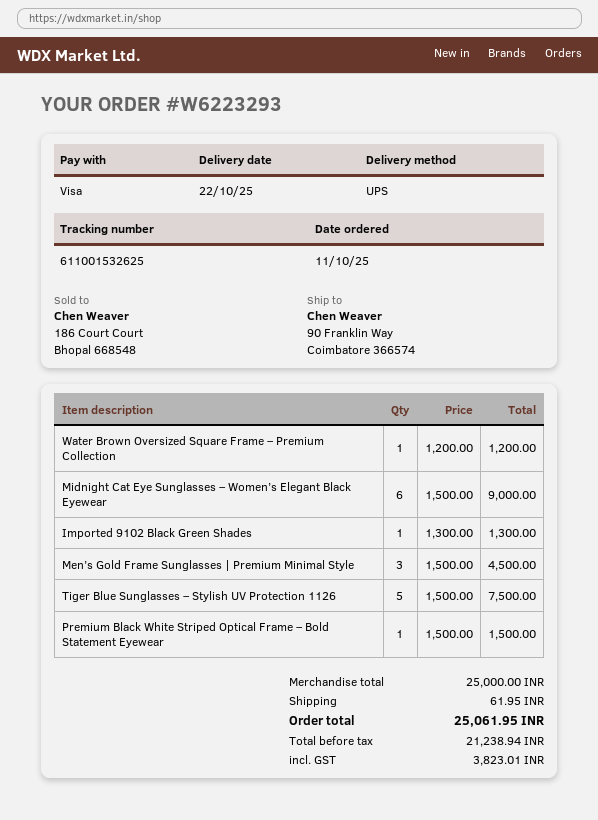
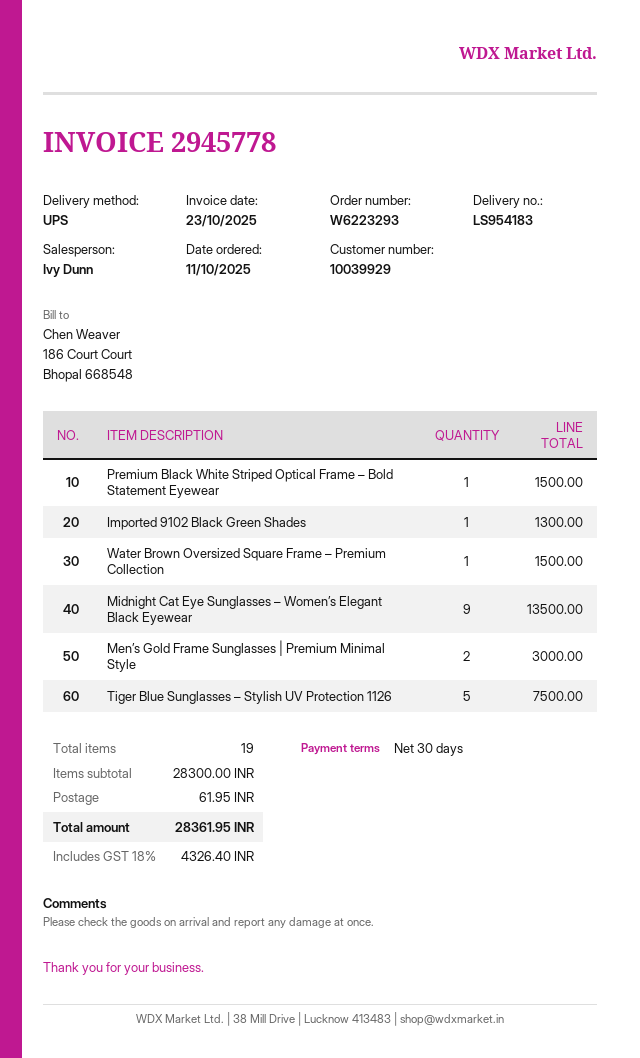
Water Brown Oversized Square Frame – Premium Collection: 1 for 1200.00 -> 1 for 1500.00
Midnight Cat Eye Sunglasses – Women’s Elegant Black Eyewear: 6 for 9000.00 -> 9 for 13500.00
Men’s Gold Frame Sunglasses | Premium Minimal Style: 3 for 4500.00 -> 2 for 3000.00
subtotal: 25000.00 -> 28300.00
tax: 3823.01 -> 4326.40
total: 25061.95 -> 28361.95

